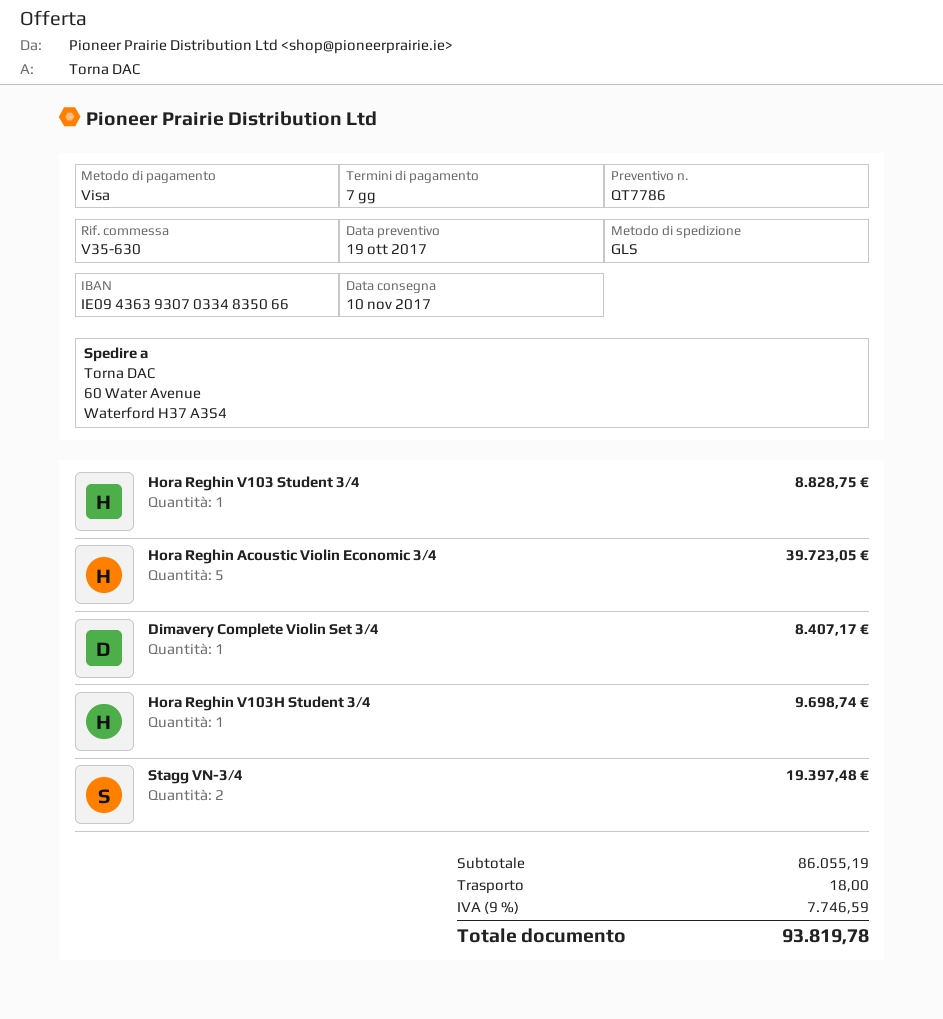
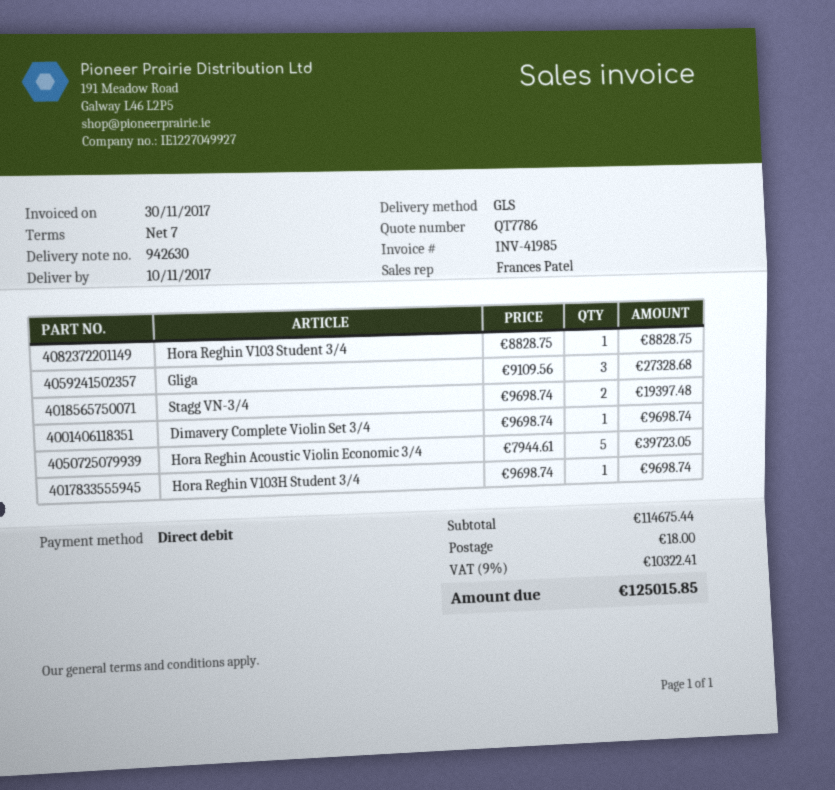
payment method: Visa -> direct debit
Dimavery Complete Violin Set 3/4: 1 for 8407.17 -> 1 for 9698.74
Gliga: none -> 3 for 27328.68
subtotal: 86055.19 -> 114675.44
tax: 9% = 7746.59 -> 9% = 10322.41
total: 93819.78 -> 125015.85

